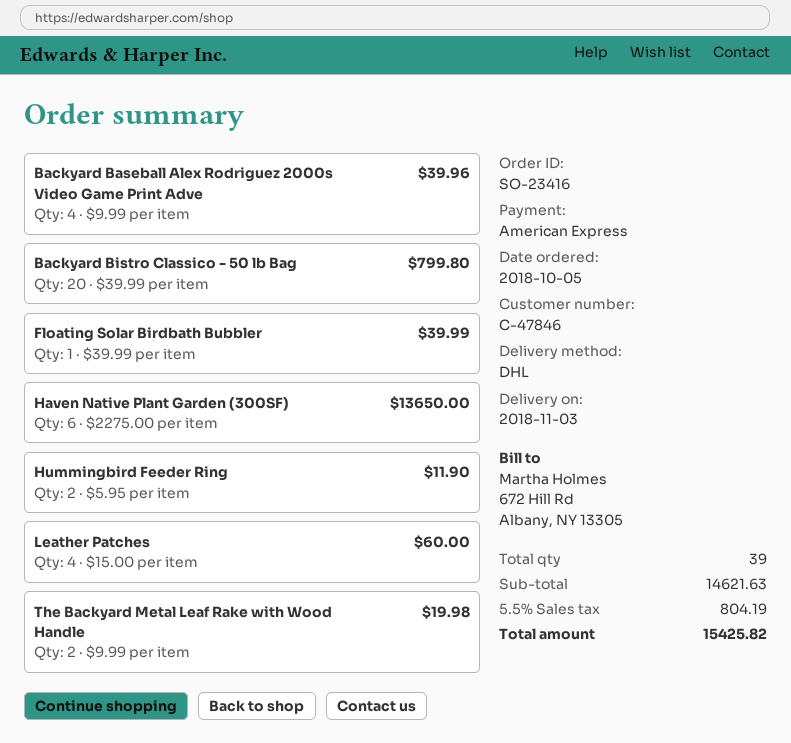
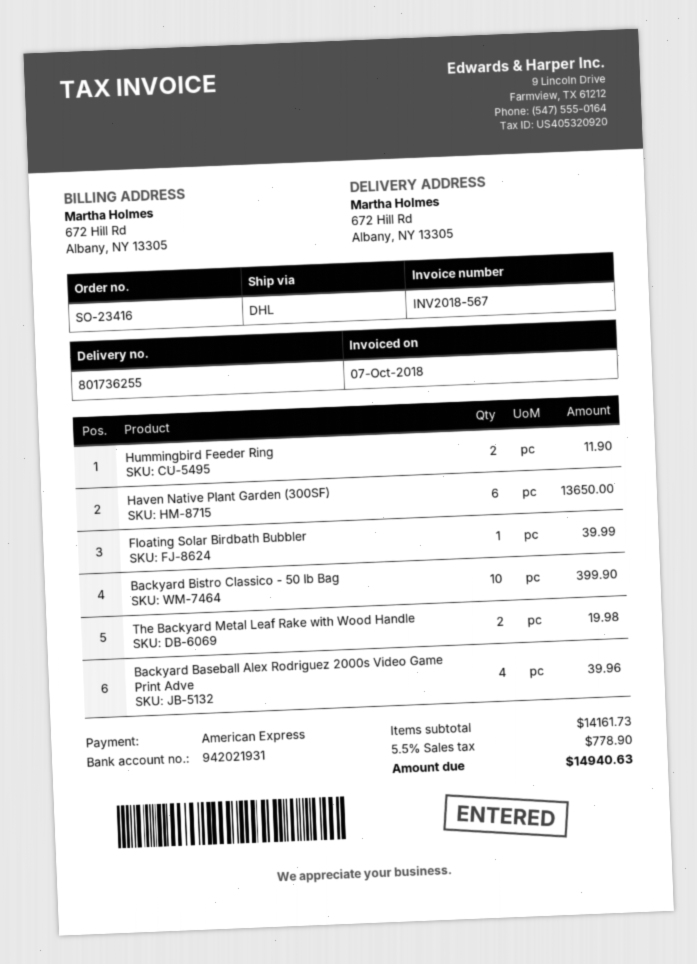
Backyard Bistro Classico - 50 lb Bag: 20 for 799.80 -> 10 for 399.90
Leather Patches: 4 for 60.00 -> none
subtotal: 14621.63 -> 14161.73
tax: 5.5% = 804.19 -> 5.5% = 778.90
total: 15425.82 -> 14940.63

